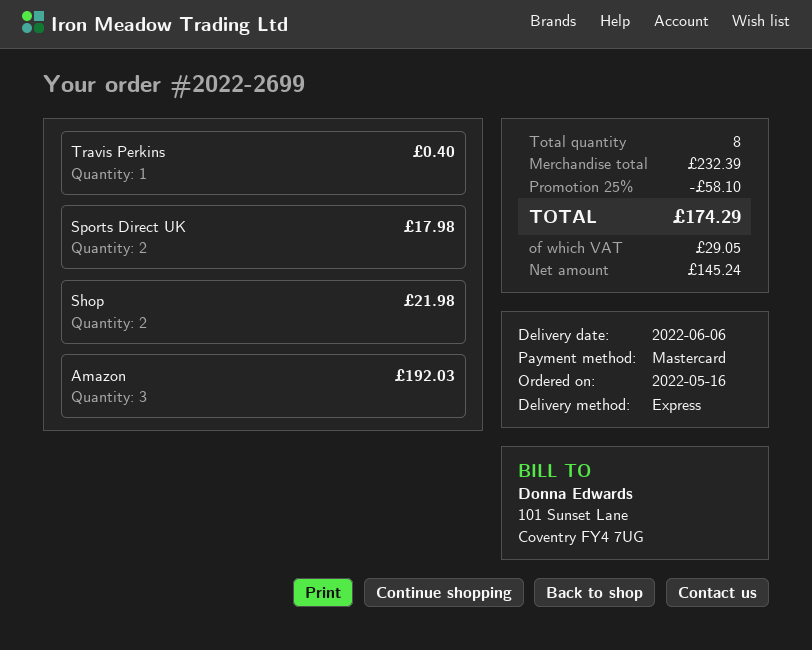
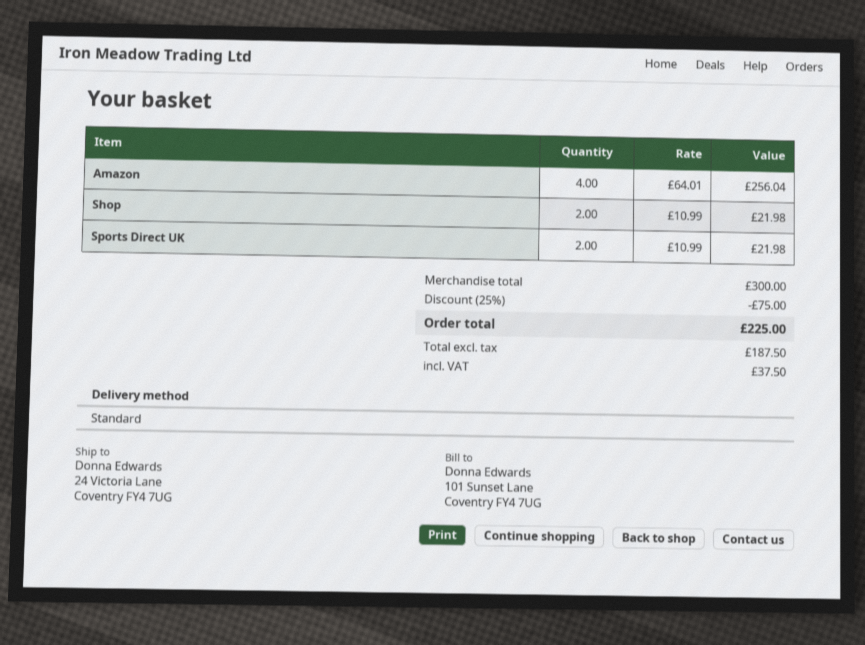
shipping method: express -> standard
Travis Perkins: 1 for 0.40 -> none
Sports Direct UK: 2 for 17.98 -> 2 for 21.98
Amazon: 3 for 192.03 -> 4 for 256.04
subtotal: 232.39 -> 300.00
discount: 25% = 58.10 -> 25% = 75.00
net: 145.24 -> 187.50
tax: 29.05 -> 37.50
total: 174.29 -> 225.00

